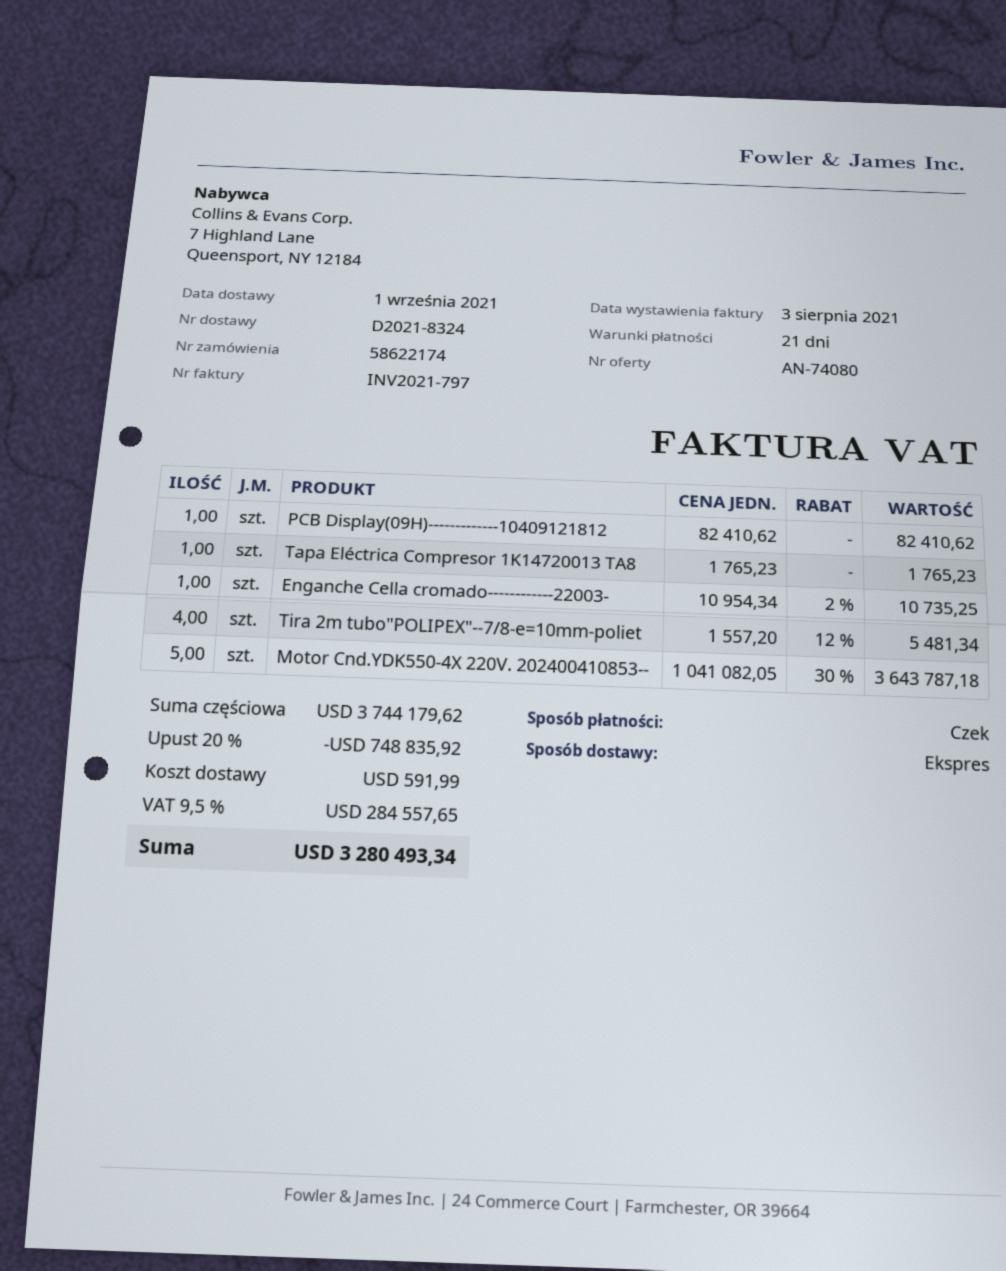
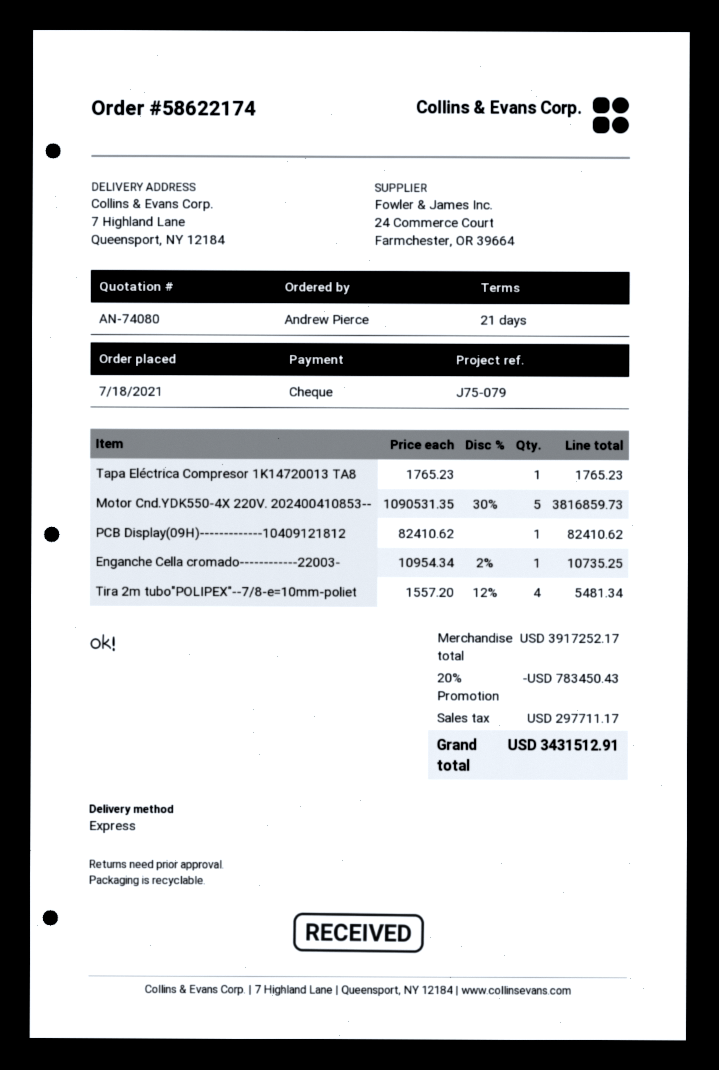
Motor Cnd.YDK550-4X 220V. 202400410853--: 5 x 1041082.05 - 30% = 3643787.18 -> 5 x 1090531.35 - 30% = 3816859.73
subtotal: 3744179.62 -> 3917252.17
discount: 20% = 748835.92 -> 20% = 783450.43
shipping: 591.99 -> none
tax: 284557.65 -> 297711.17
total: 3280493.34 -> 3431512.91

